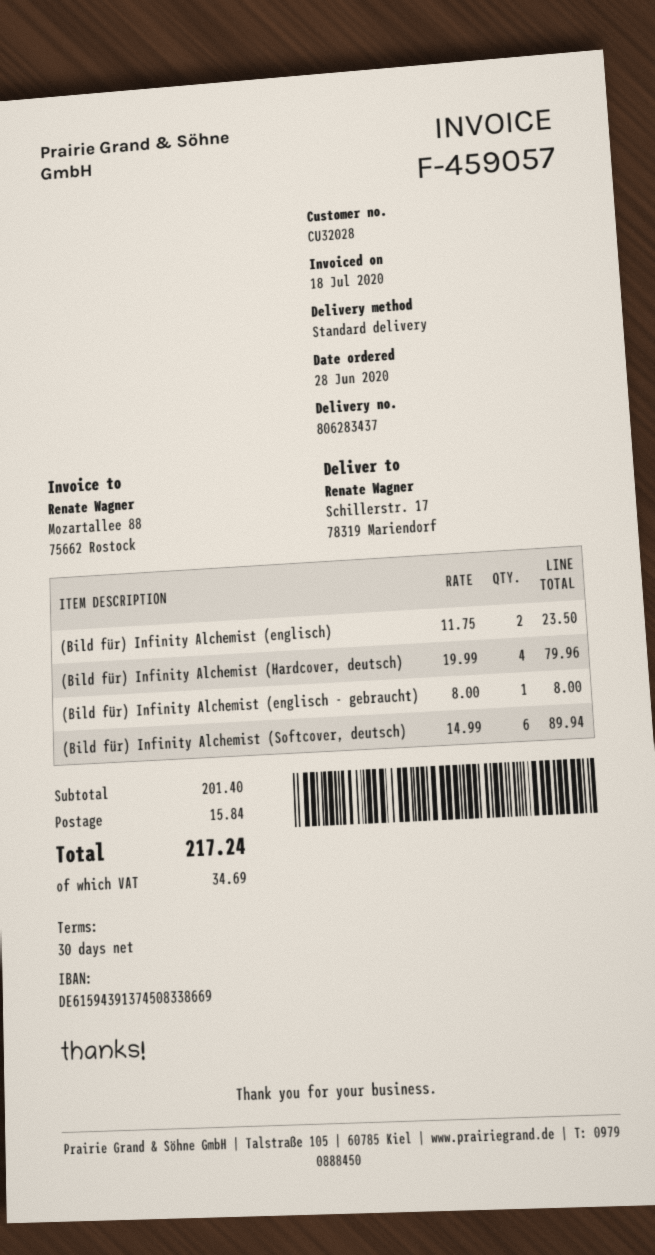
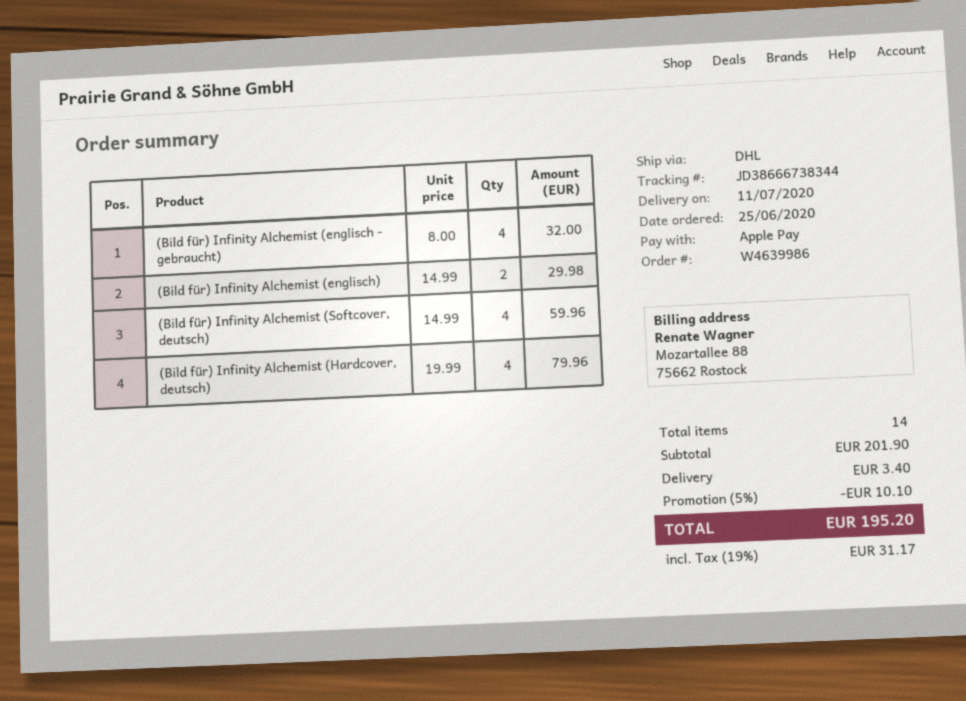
order date: 2020-06-28 -> 2020-06-25
shipping method: standard -> DHL
(Bild für) Infinity Alchemist (englisch): 2 x 11.75 = 23.50 -> 2 x 14.99 = 29.98
(Bild für) Infinity Alchemist (englisch - gebraucht): 1 x 8.00 = 8.00 -> 4 x 8.00 = 32.00
(Bild für) Infinity Alchemist (Softcover, deutsch): 6 x 14.99 = 89.94 -> 4 x 14.99 = 59.96
subtotal: 201.40 -> 201.90
discount: none -> 5% = 10.10
shipping: 15.84 -> 3.40
tax: 34.69 -> 31.17
total: 217.24 -> 195.20

